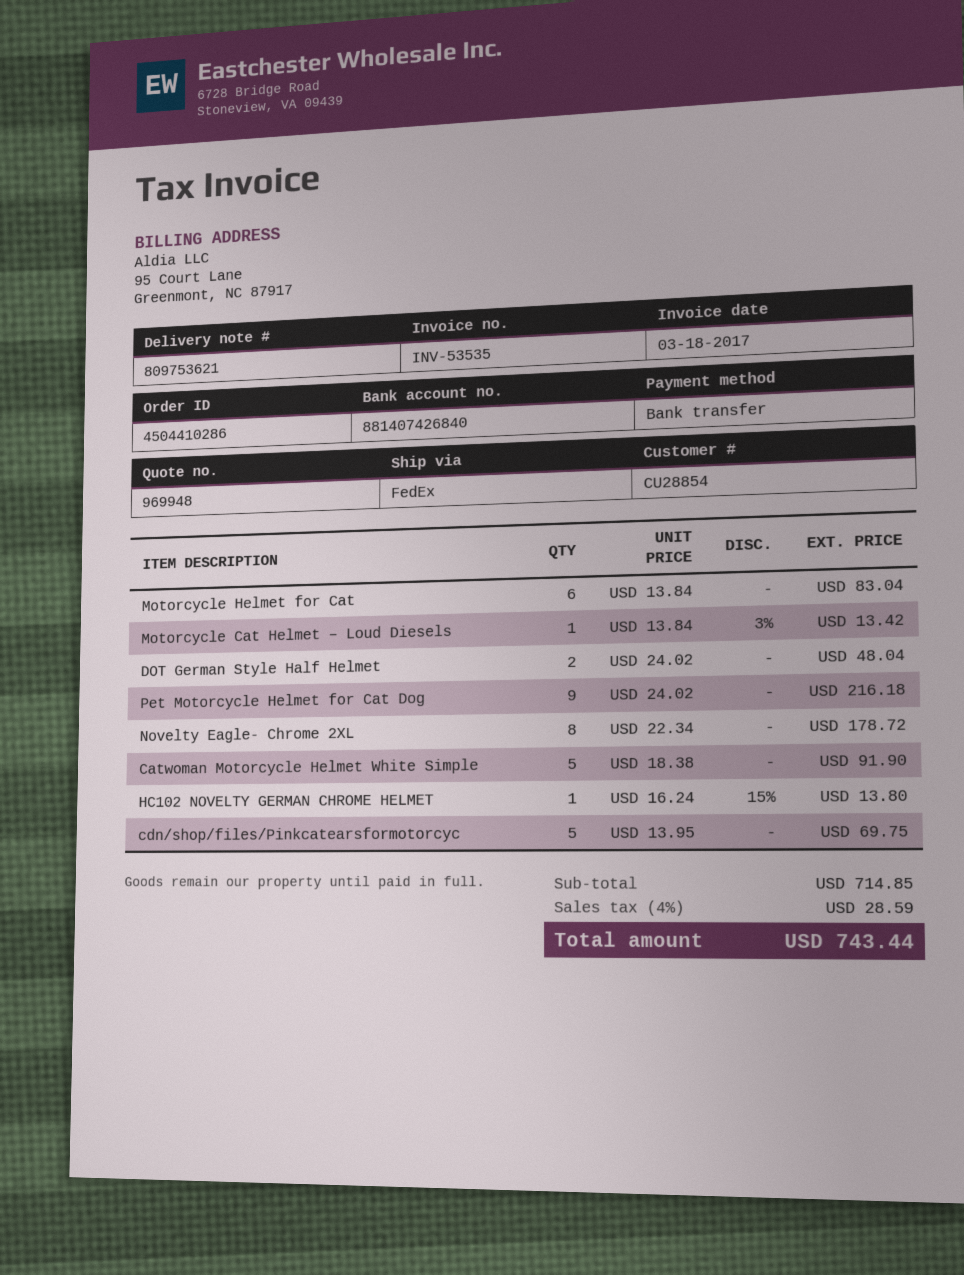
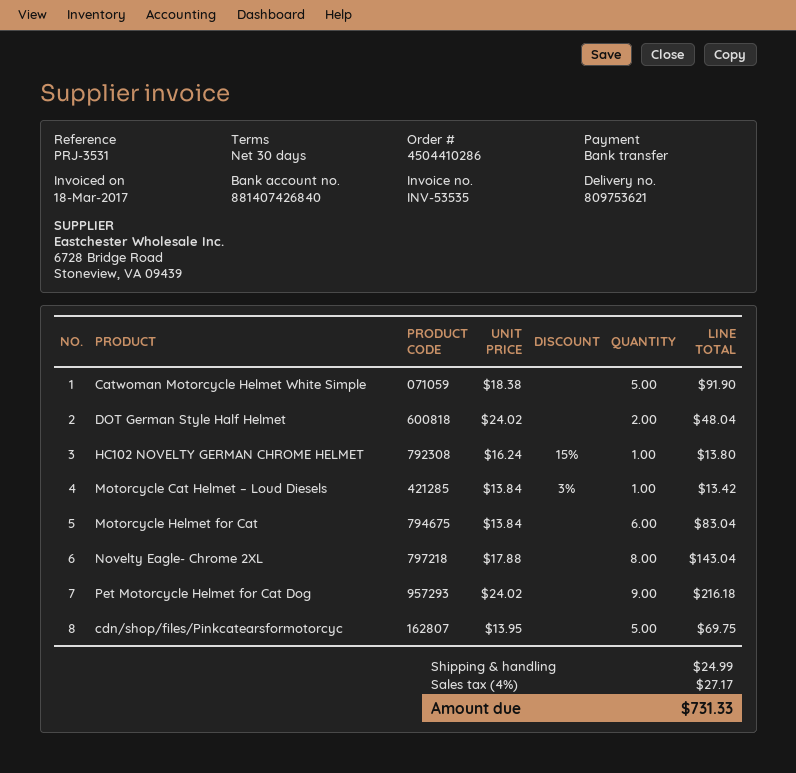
Novelty Eagle- Chrome 2XL: 8 x 22.34 = 178.72 -> 8 x 17.88 = 143.04
shipping: none -> 24.99
tax: 4% = 28.59 -> 4% = 27.17
total: 743.44 -> 731.33

